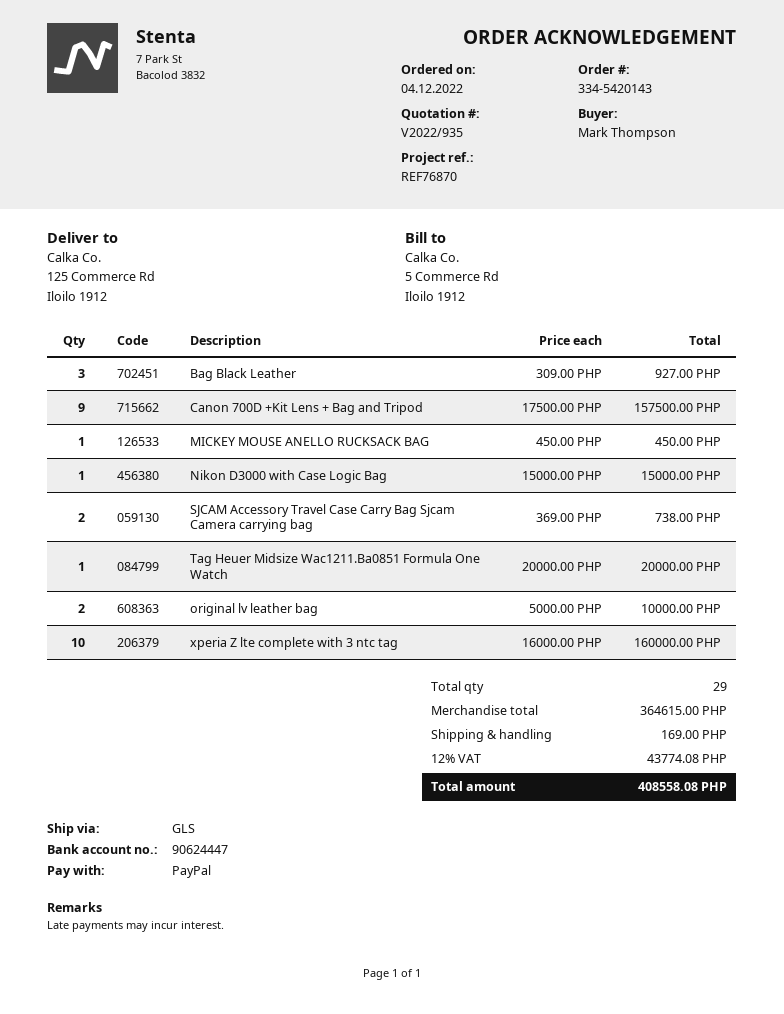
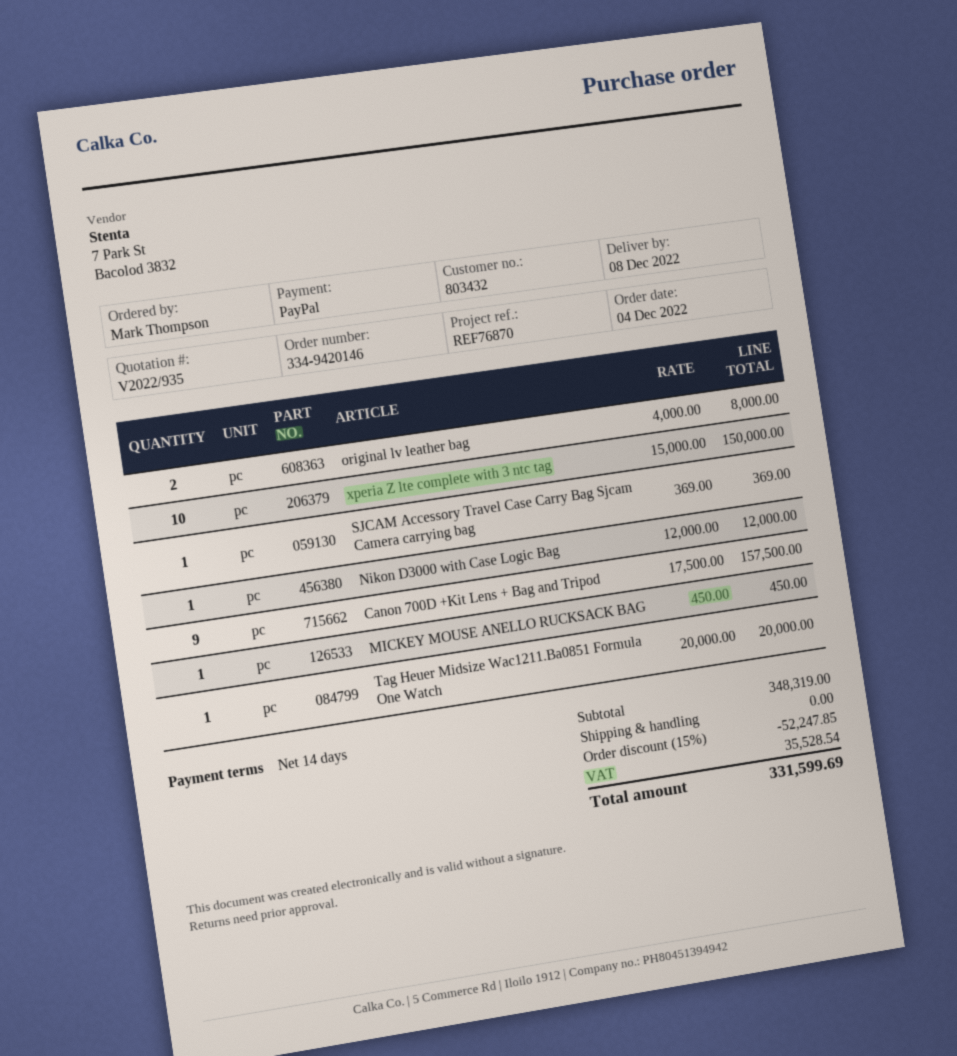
order number: 334-5420143 -> 334-9420146
Bag Black Leather: 3 x 309.00 = 927.00 -> none
Nikon D3000 with Case Logic Bag: 1 x 15000.00 = 15000.00 -> 1 x 12000.00 = 12000.00
SJCAM Accessory Travel Case Carry Bag Sjcam Camera carrying bag: 2 x 369.00 = 738.00 -> 1 x 369.00 = 369.00
original lv leather bag: 2 x 5000.00 = 10000.00 -> 2 x 4000.00 = 8000.00
xperia Z lte complete with 3 ntc tag: 10 x 16000.00 = 160000.00 -> 10 x 15000.00 = 150000.00
subtotal: 364615.00 -> 348319.00
discount: none -> 15% = 52247.85
shipping: 169.00 -> 0.00
tax: 43774.08 -> 35528.54
total: 408558.08 -> 331599.69

